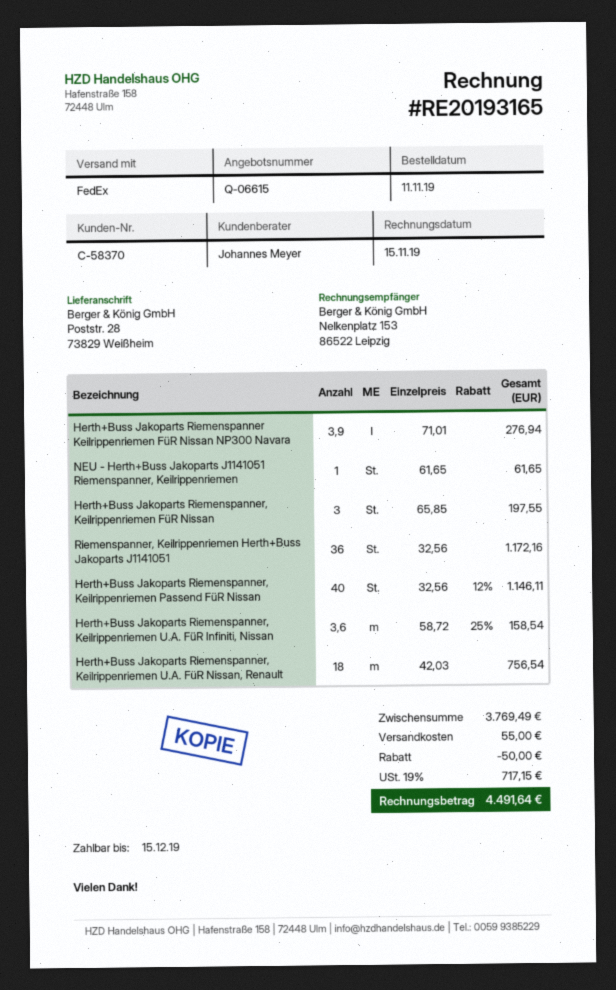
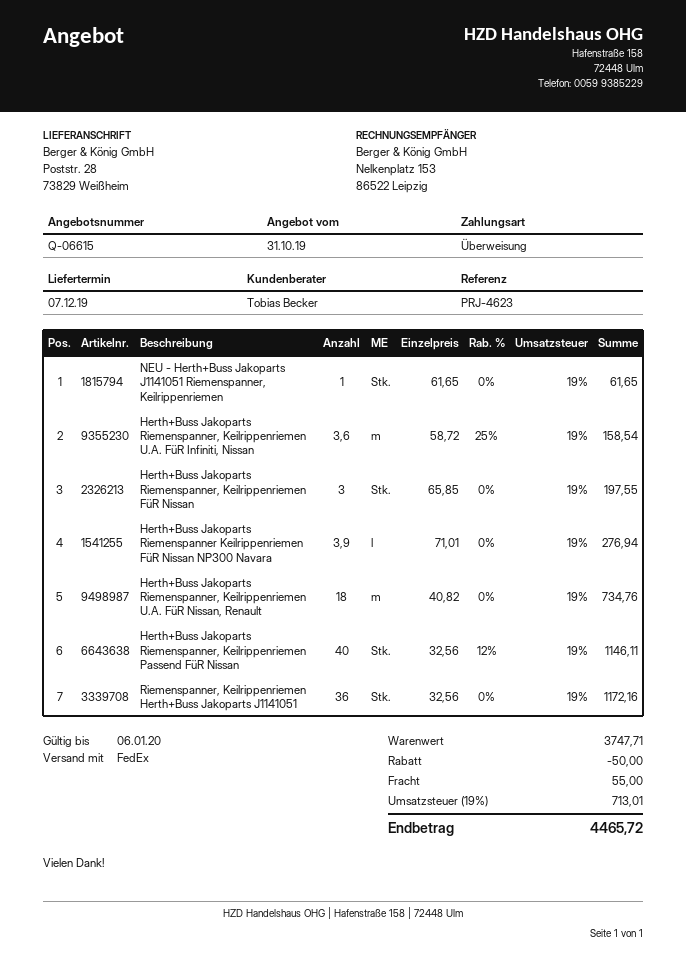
sales rep: Johannes Meyer -> Tobias Becker
Herth+Buss Jakoparts Riemenspanner, Keilrippenriemen U.A. FüR Nissan, Renault: 18 x 42.03 = 756.54 -> 18 x 40.82 = 734.76
subtotal: 3769.49 -> 3747.71
tax: 19% = 717.15 -> 19% = 713.01
total: 4491.64 -> 4465.72

